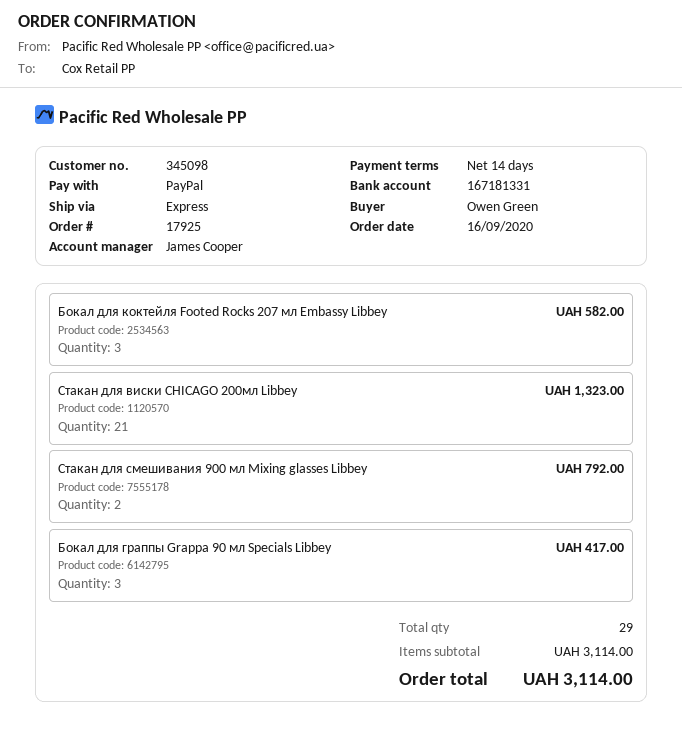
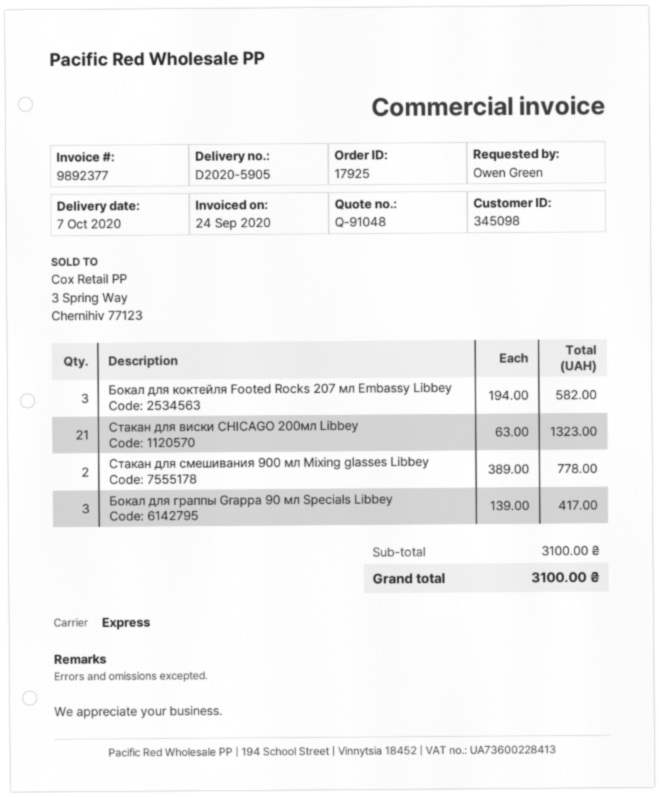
Стакан для смешивания 900 мл Mixing glasses Libbey: 2 for 792.00 -> 2 for 778.00
subtotal: 3114.00 -> 3100.00
total: 3114.00 -> 3100.00

